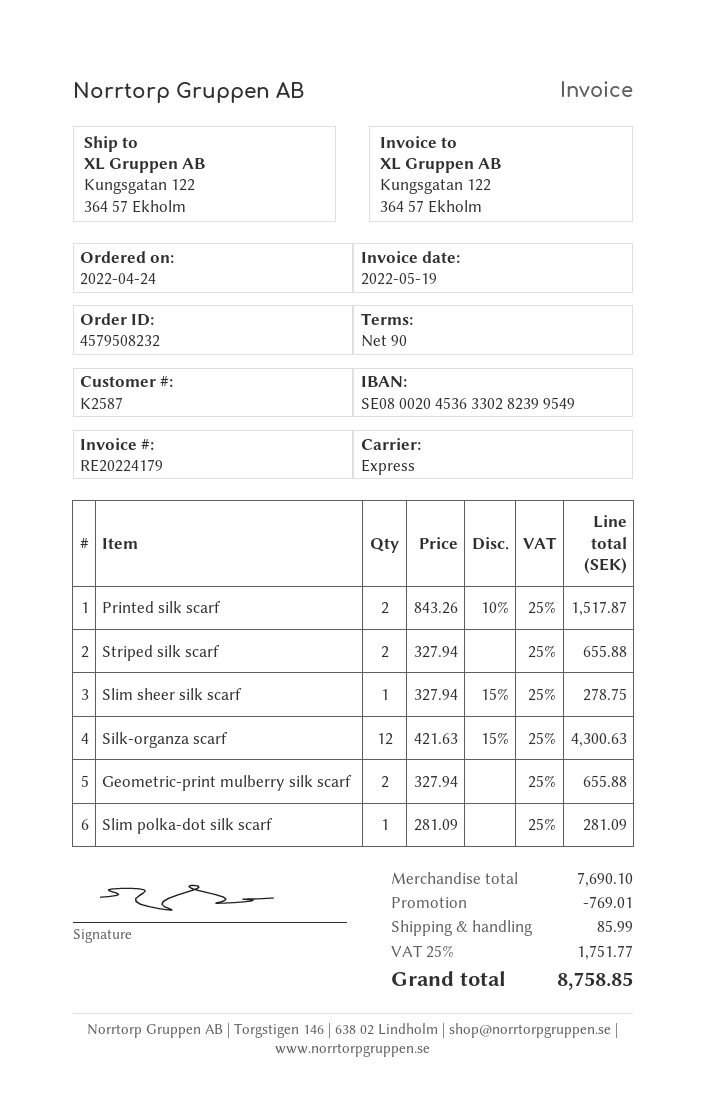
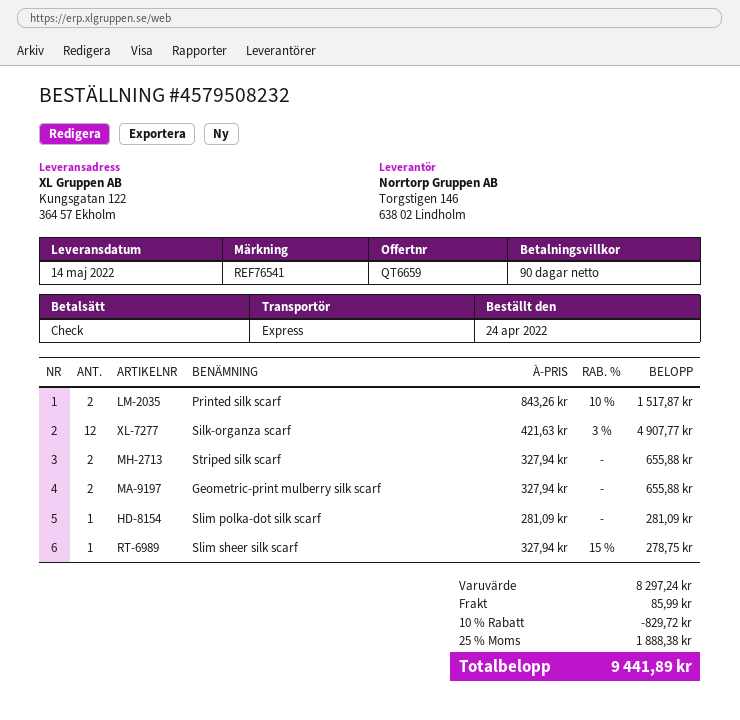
Silk-organza scarf: 12 x 421.63 - 15% = 4300.63 -> 12 x 421.63 - 3% = 4907.77
subtotal: 7690.10 -> 8297.24
discount: 769.01 -> 829.72
tax: 25% = 1751.77 -> 25% = 1888.38
total: 8758.85 -> 9441.89

